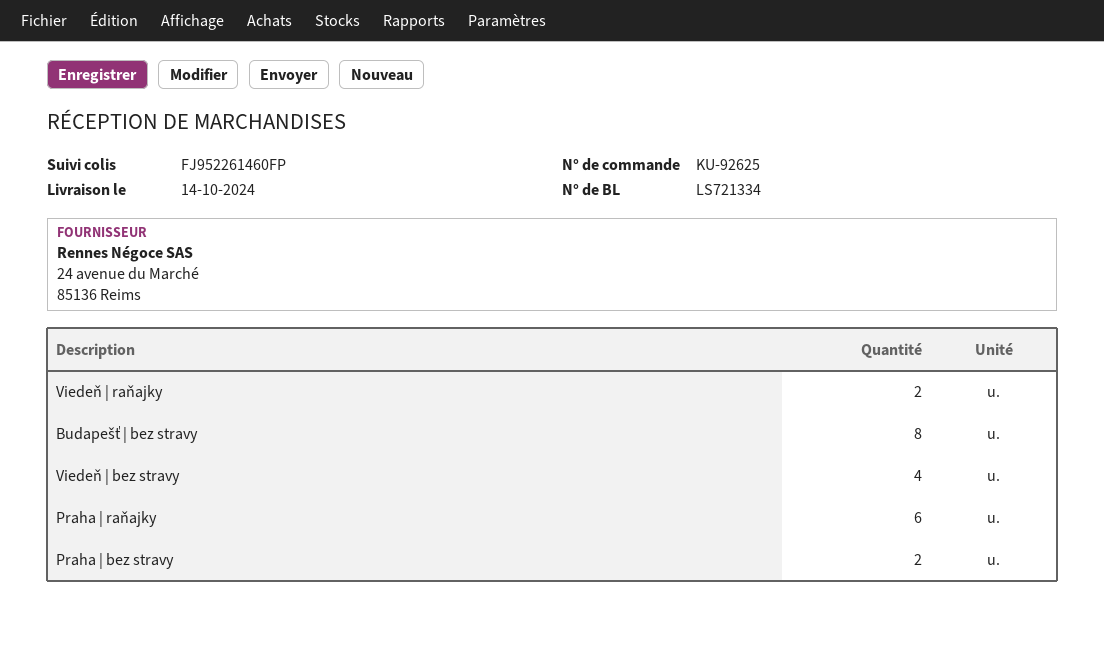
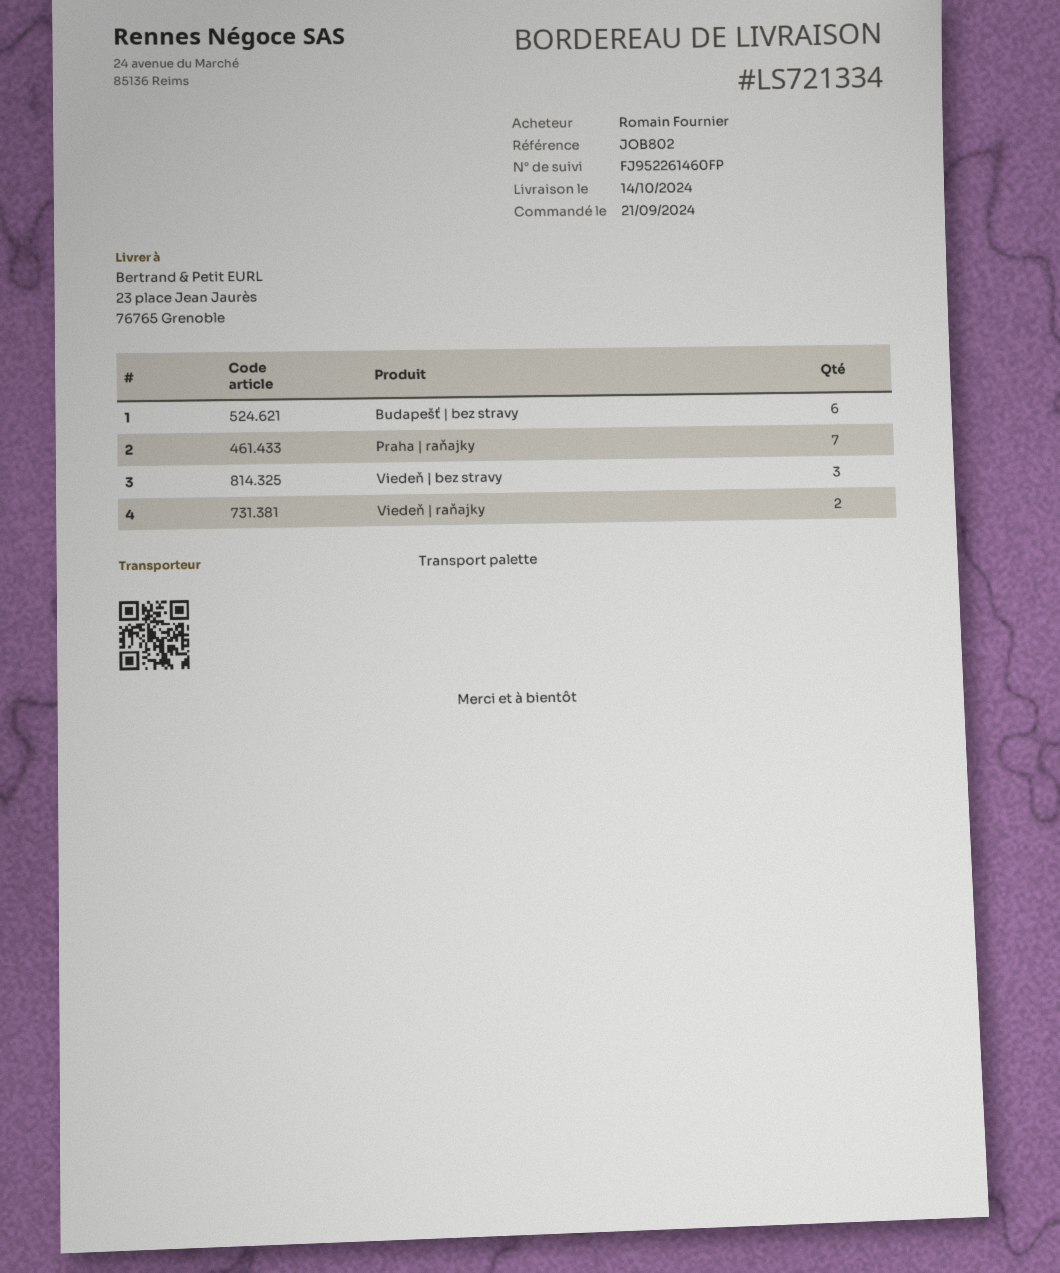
Budapešť | bez stravy: 8 -> 6
Viedeň | bez stravy: 4 -> 3
Praha | raňajky: 6 -> 7
Praha | bez stravy: 2 -> none

